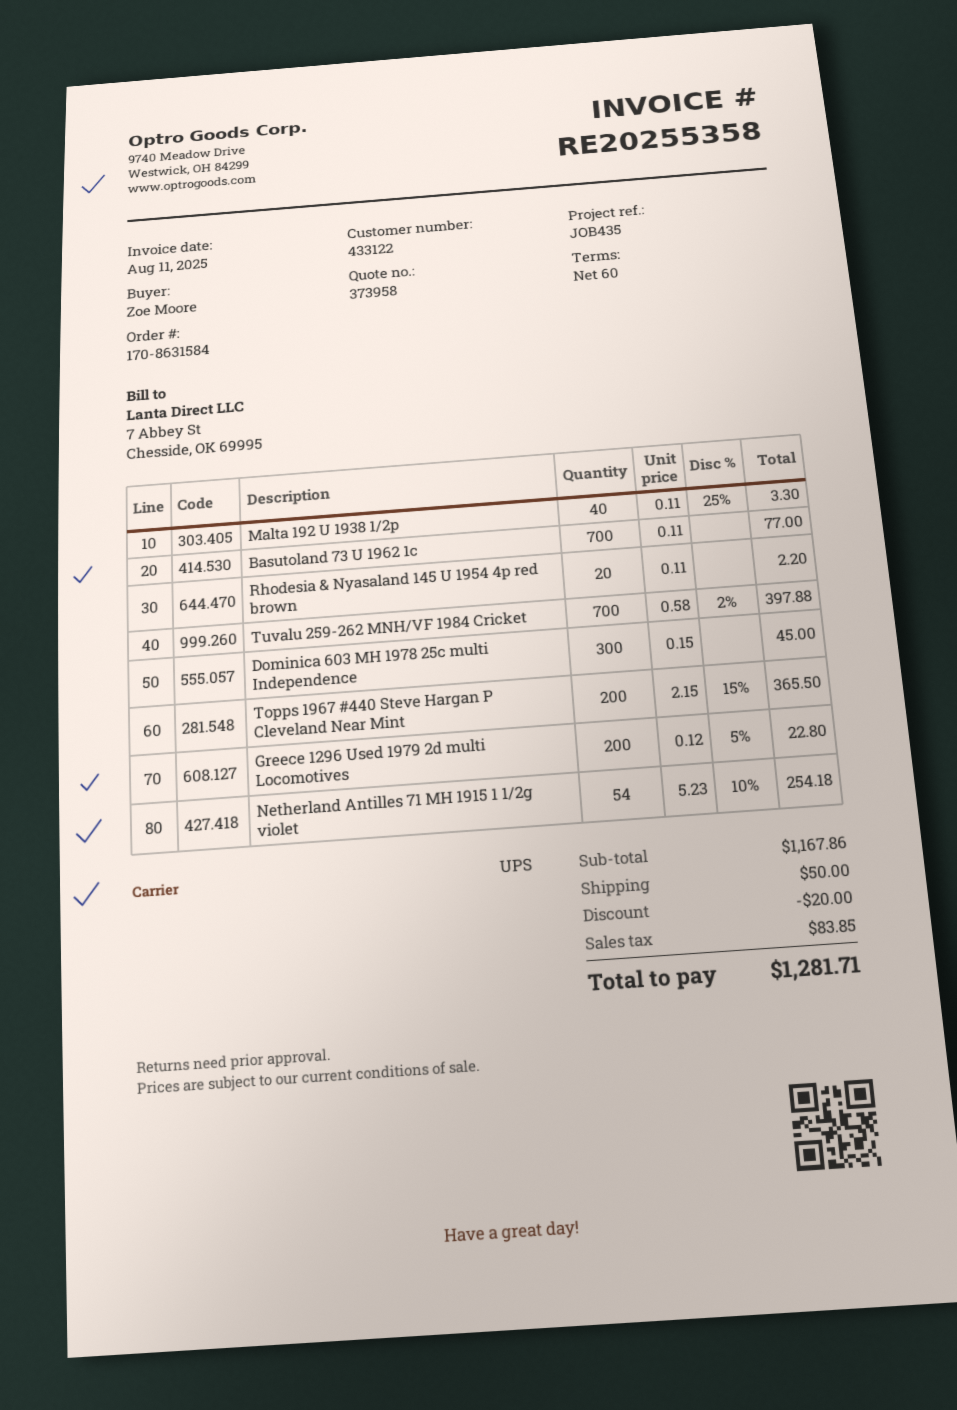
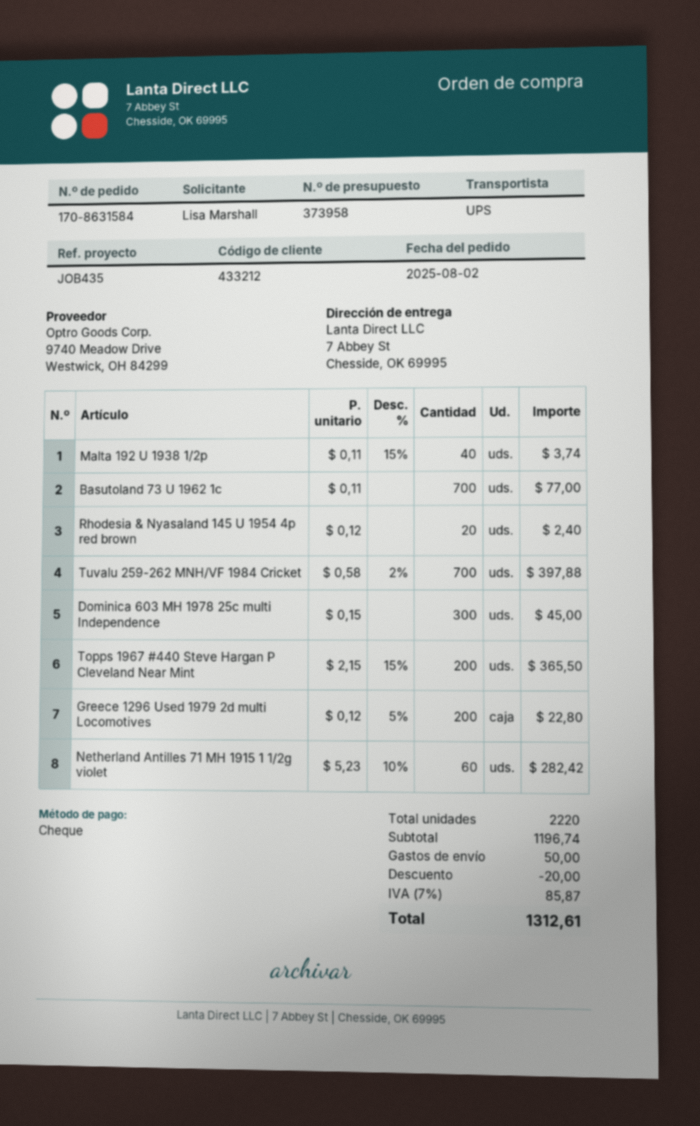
customer number: 433122 -> 433212
ordered by: Zoe Moore -> Lisa Marshall
Malta 192 U 1938 1/2p: 40 x 0.11 - 25% = 3.30 -> 40 x 0.11 - 15% = 3.74
Rhodesia & Nyasaland 145 U 1954 4p red brown: 20 x 0.11 = 2.20 -> 20 x 0.12 = 2.40
Netherland Antilles 71 MH 1915 1 1/2g violet: 54 x 5.23 - 10% = 254.18 -> 60 x 5.23 - 10% = 282.42
subtotal: 1167.86 -> 1196.74
tax: 83.85 -> 85.87
total: 1281.71 -> 1312.61

